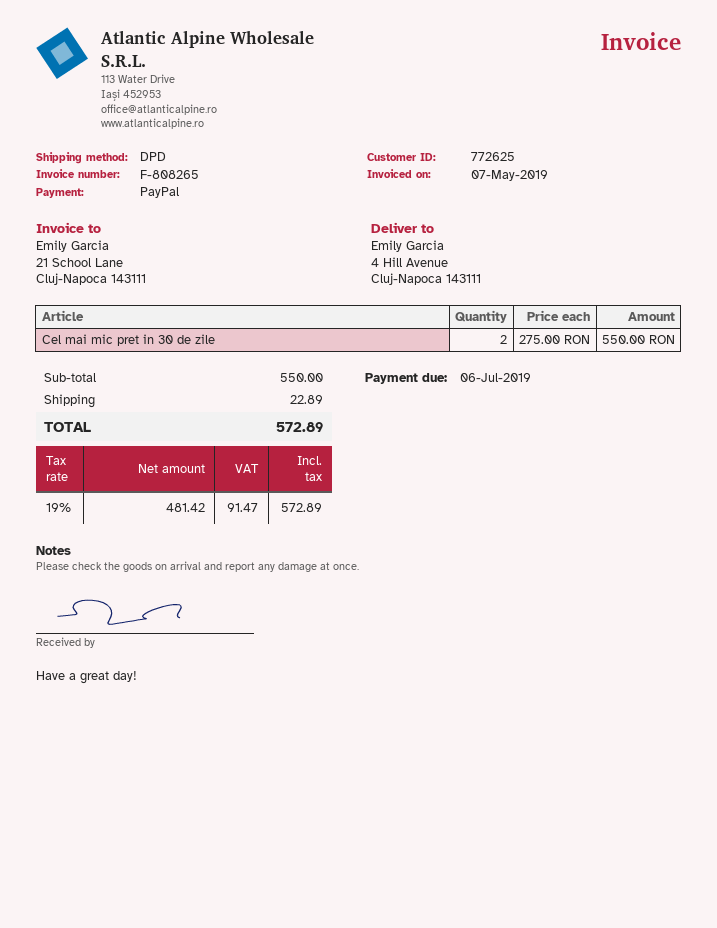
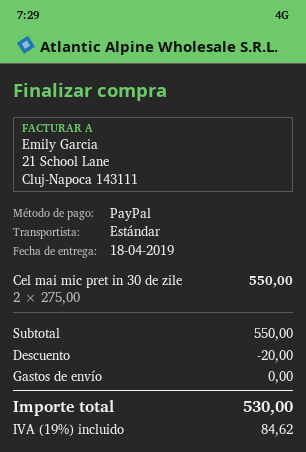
shipping method: DPD -> standard
discount: none -> 20.00
shipping: 22.89 -> 0.00
tax: 19% = 91.47 -> 19% = 84.62
total: 572.89 -> 530.00

